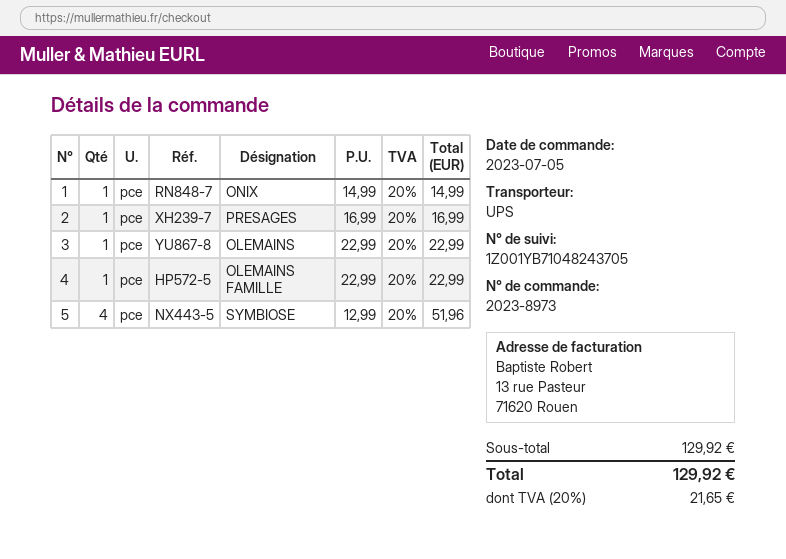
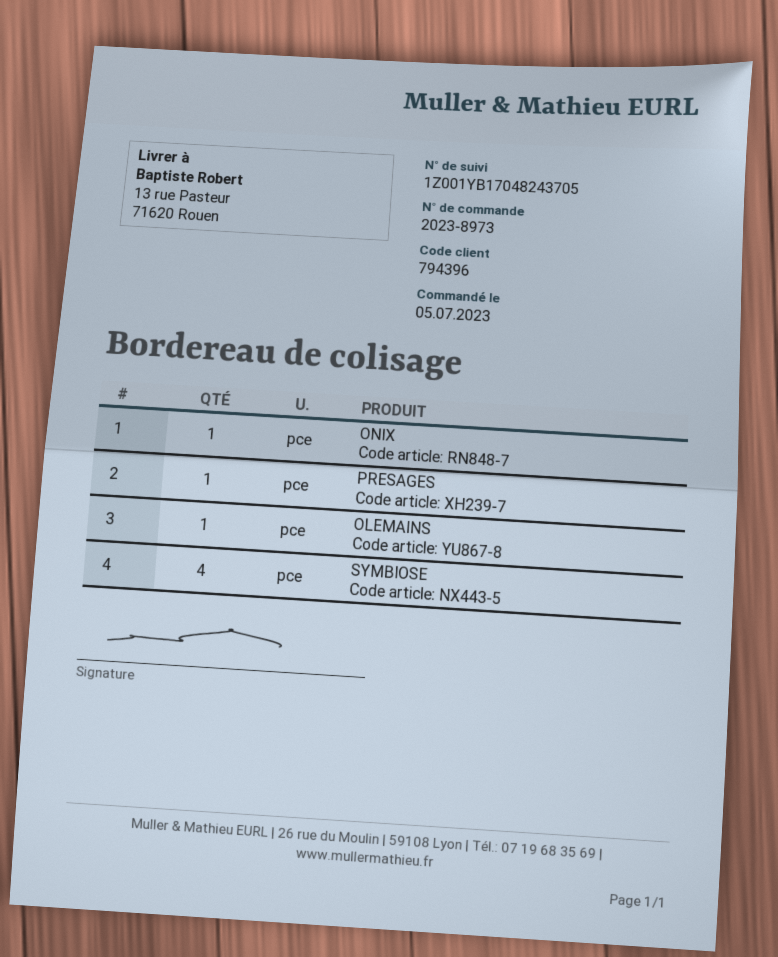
tracking number: 1Z001YB71048243705 -> 1Z001YB17048243705
OLEMAINS FAMILLE: 1 -> none

